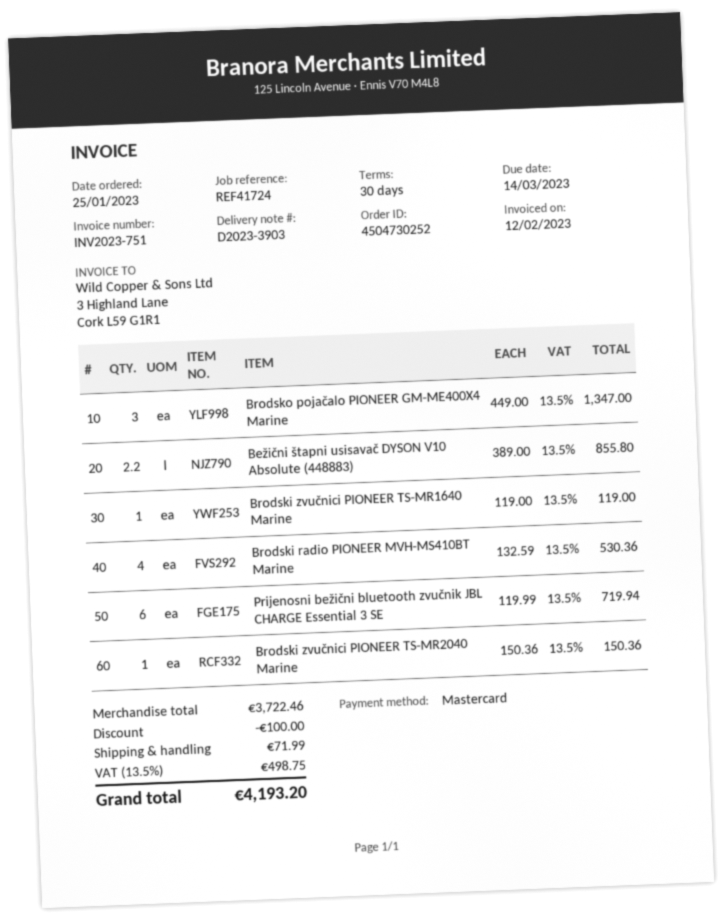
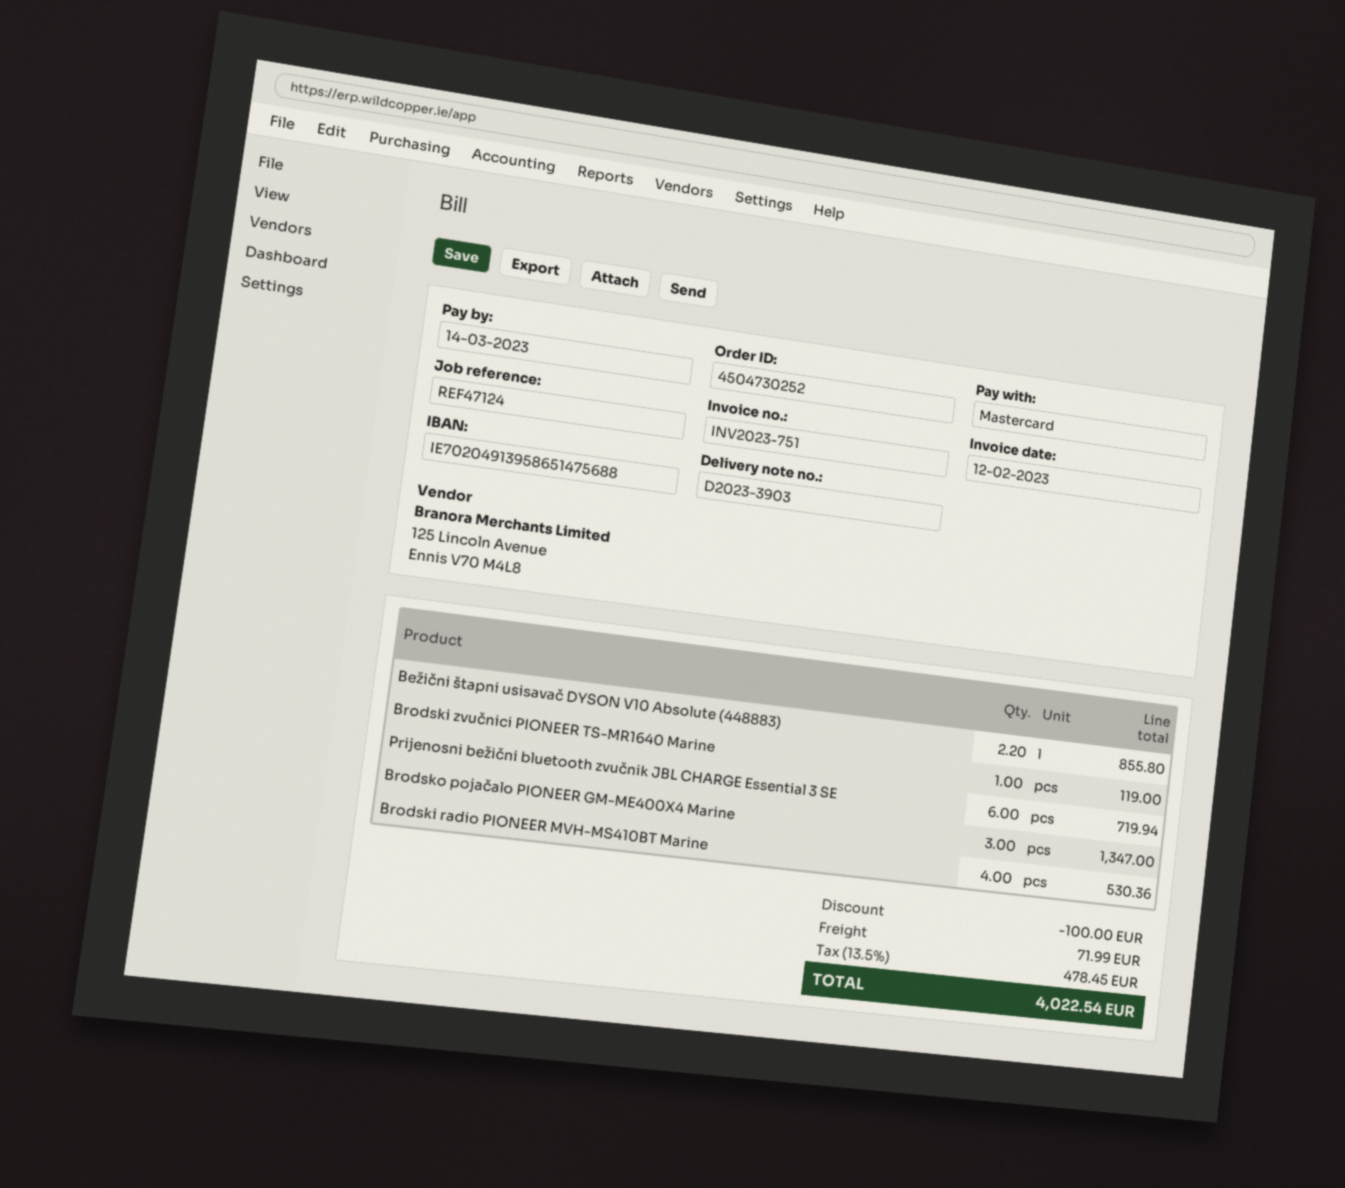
reference: REF41724 -> REF47124
Brodski zvučnici PIONEER TS-MR2040 Marine: 1 for 150.36 -> none
tax: 13.5% = 498.75 -> 13.5% = 478.45
total: 4193.20 -> 4022.54

